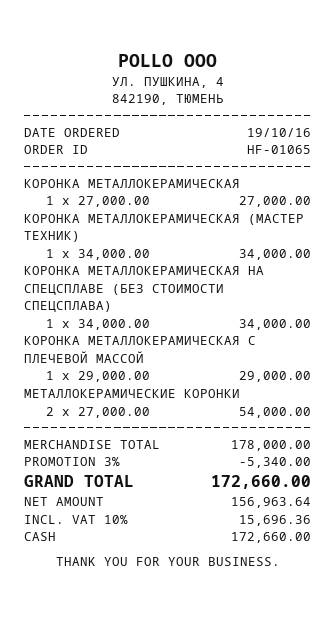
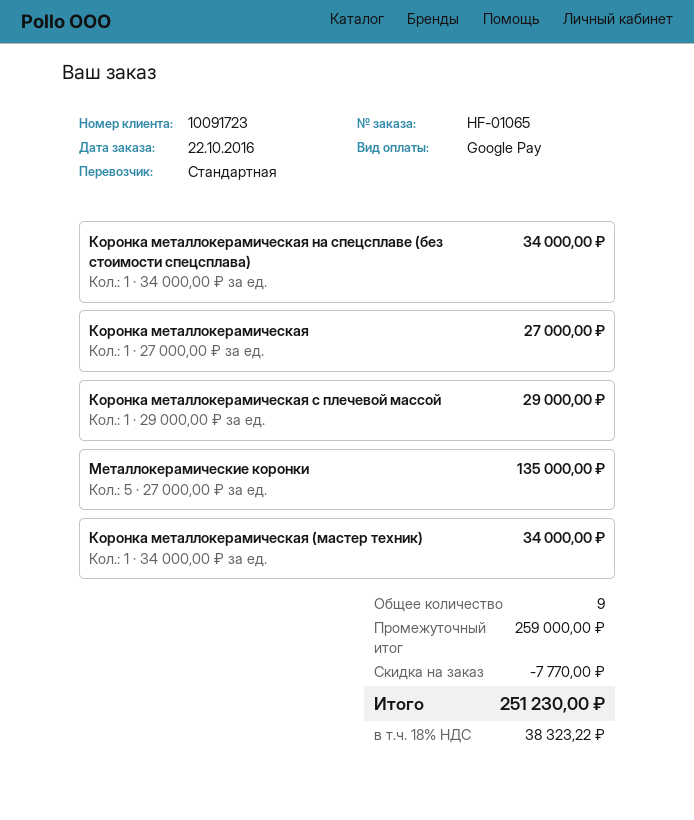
order date: 2016-10-19 -> 2016-10-22
payment method: cash -> Google Pay
МЕТАЛЛОКЕРАМИЧЕСКИЕ КОРОНКИ: 2 x 27000.00 = 54000.00 -> 5 x 27000.00 = 135000.00
subtotal: 178000.00 -> 259000.00
discount: 5340.00 -> 7770.00
tax: 10% = 15696.36 -> 18% = 38323.22
total: 172660.00 -> 251230.00

